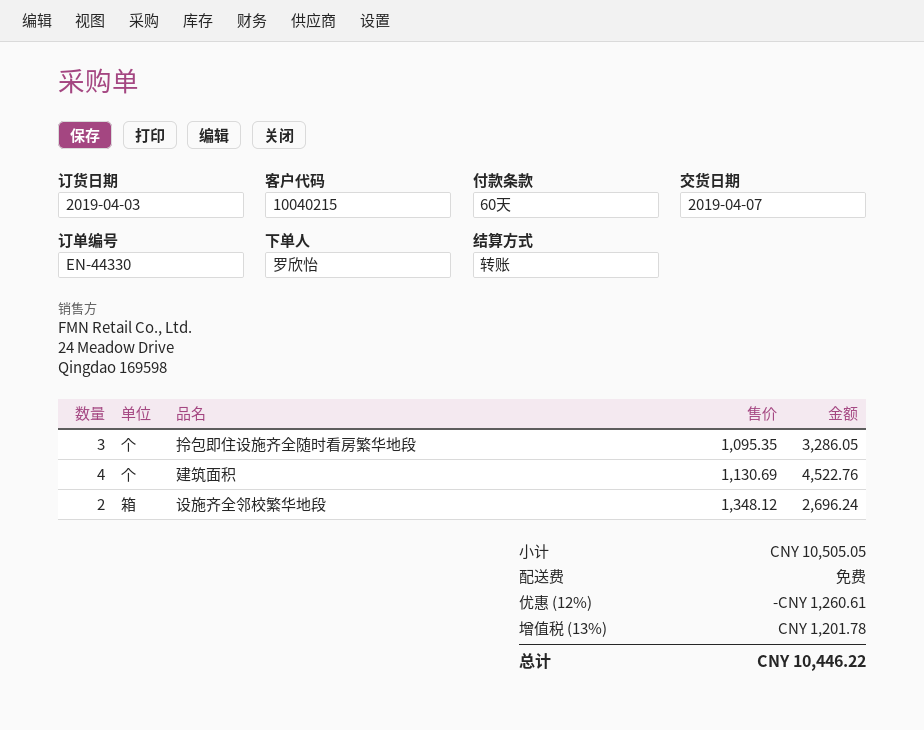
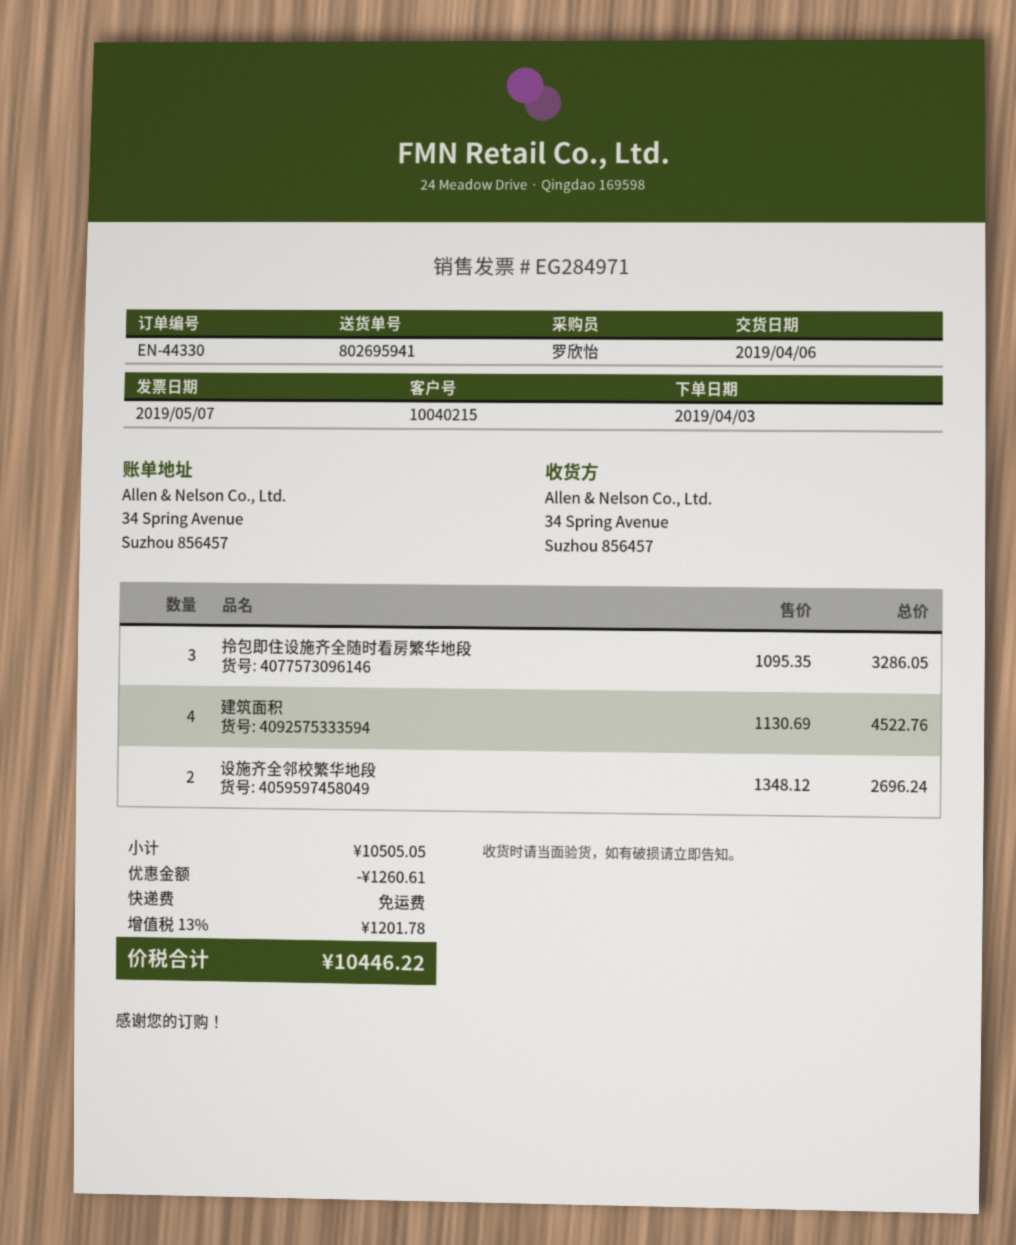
delivery date: 2019-04-07 -> 2019-04-06

